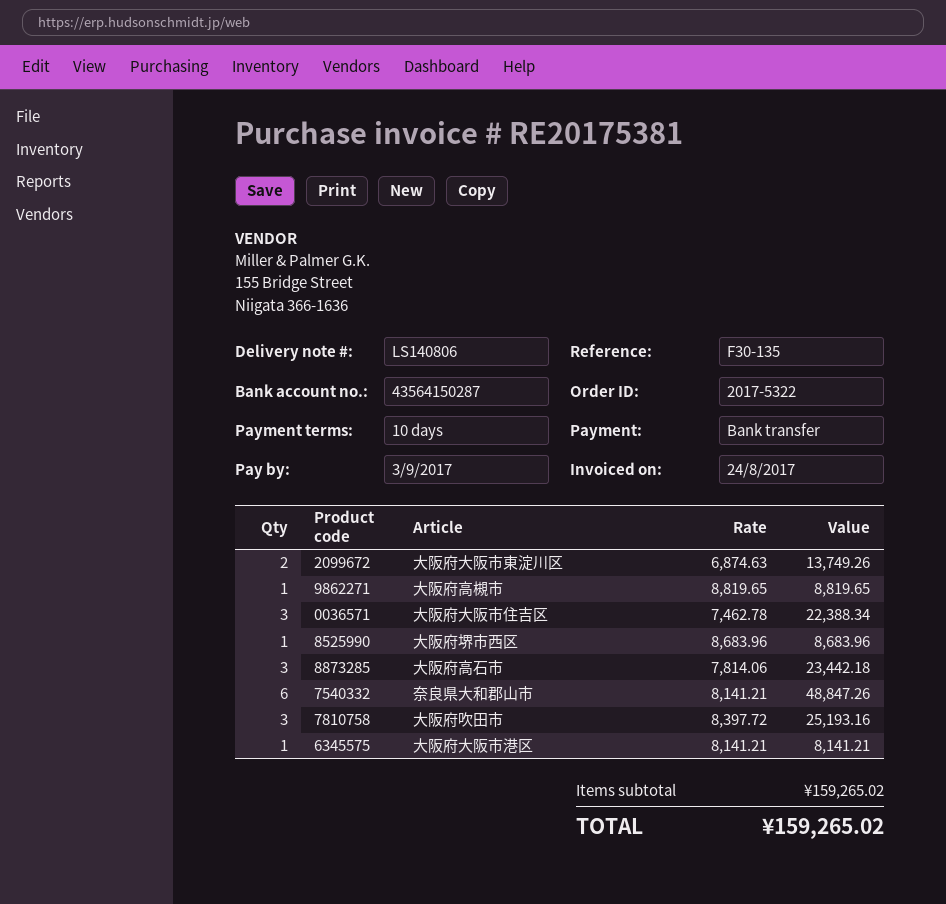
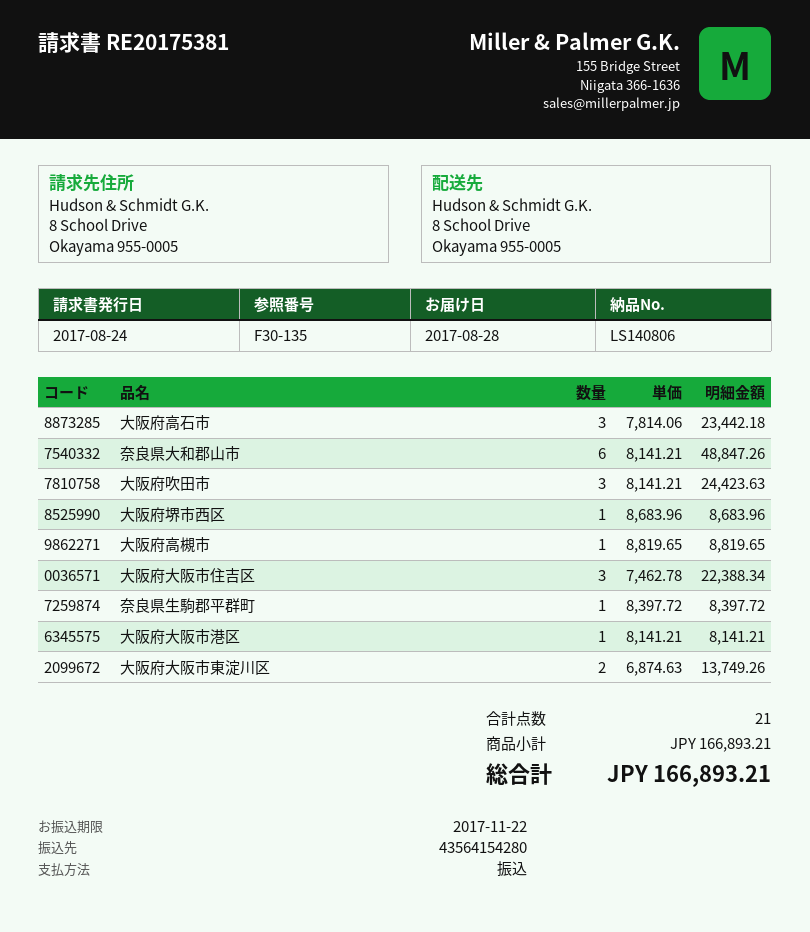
due date: 2017-09-03 -> 2017-11-22
bank account: 43564150287 -> 43564154280
大阪府吹田市: 3 x 8397.72 = 25193.16 -> 3 x 8141.21 = 24423.63
奈良県生駒郡平群町: none -> 1 x 8397.72 = 8397.72
subtotal: 159265.02 -> 166893.21
total: 159265.02 -> 166893.21

